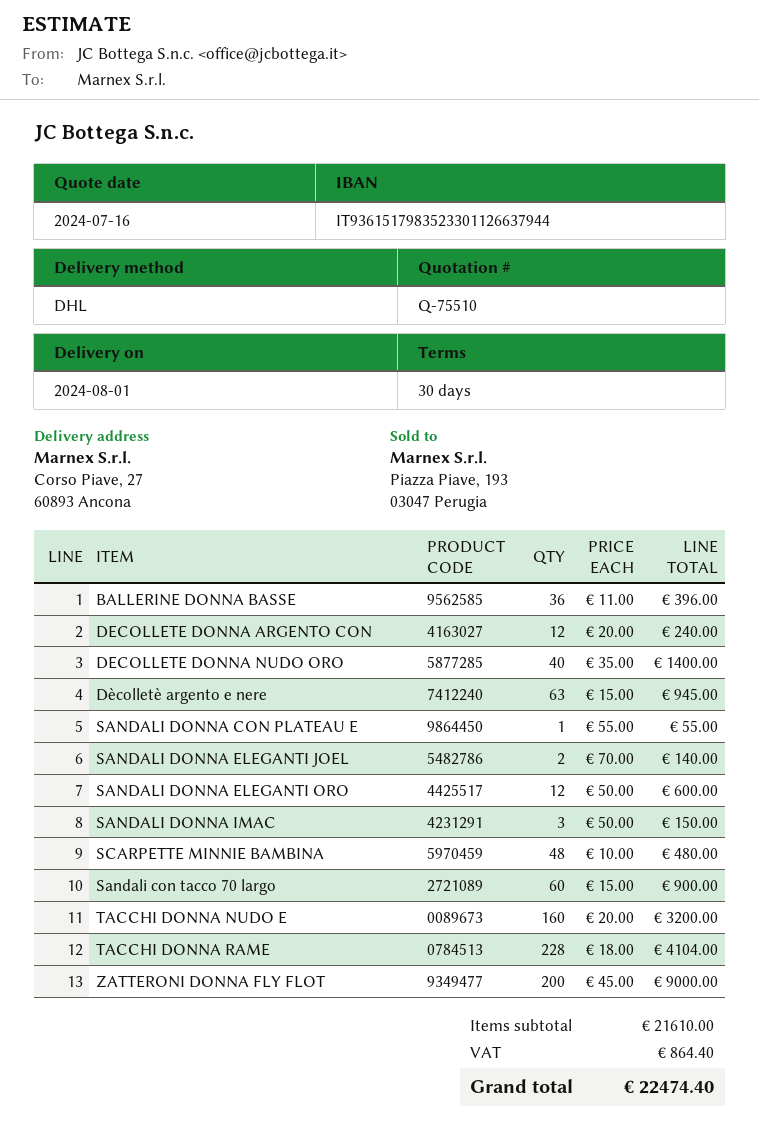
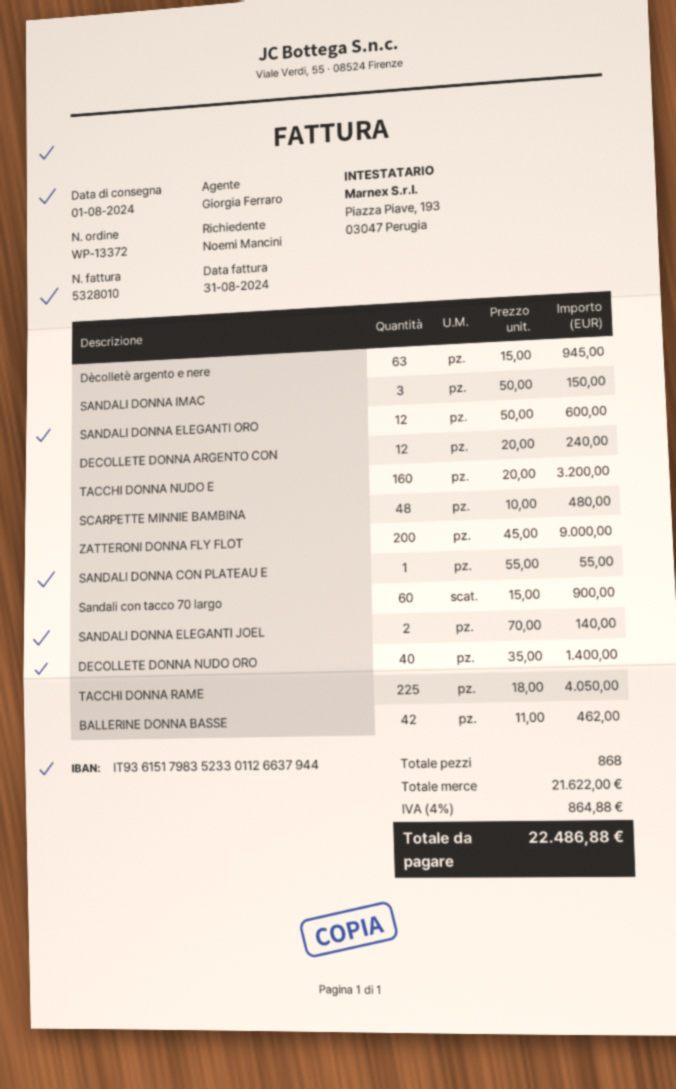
BALLERINE DONNA BASSE: 36 x 11.00 = 396.00 -> 42 x 11.00 = 462.00
TACCHI DONNA RAME: 228 x 18.00 = 4104.00 -> 225 x 18.00 = 4050.00
subtotal: 21610.00 -> 21622.00
tax: 864.40 -> 864.88
total: 22474.40 -> 22486.88

